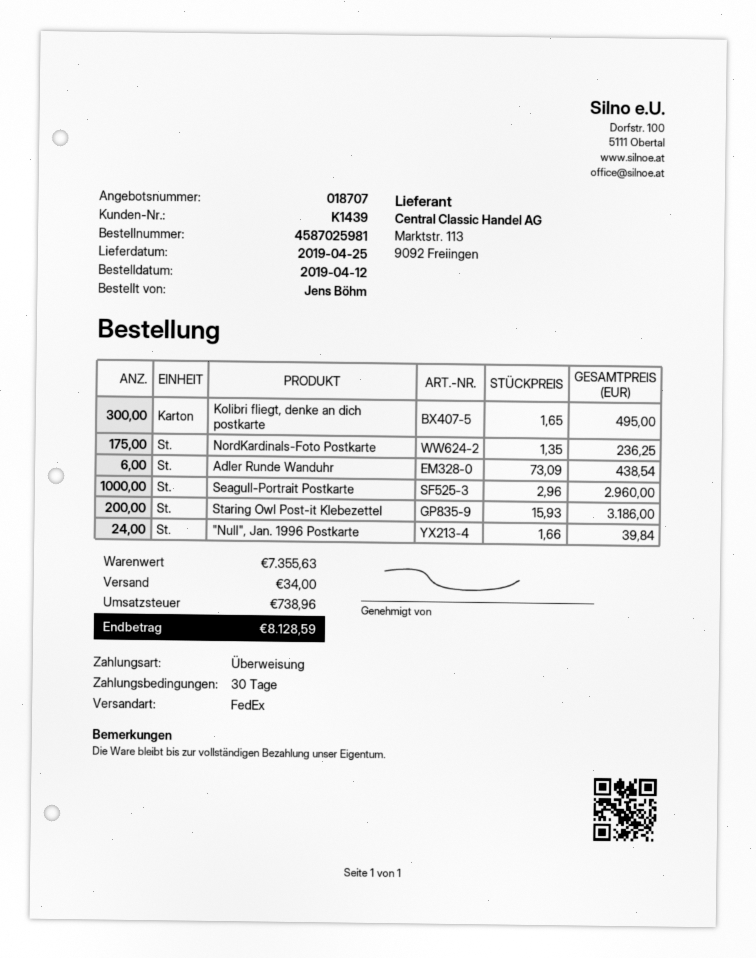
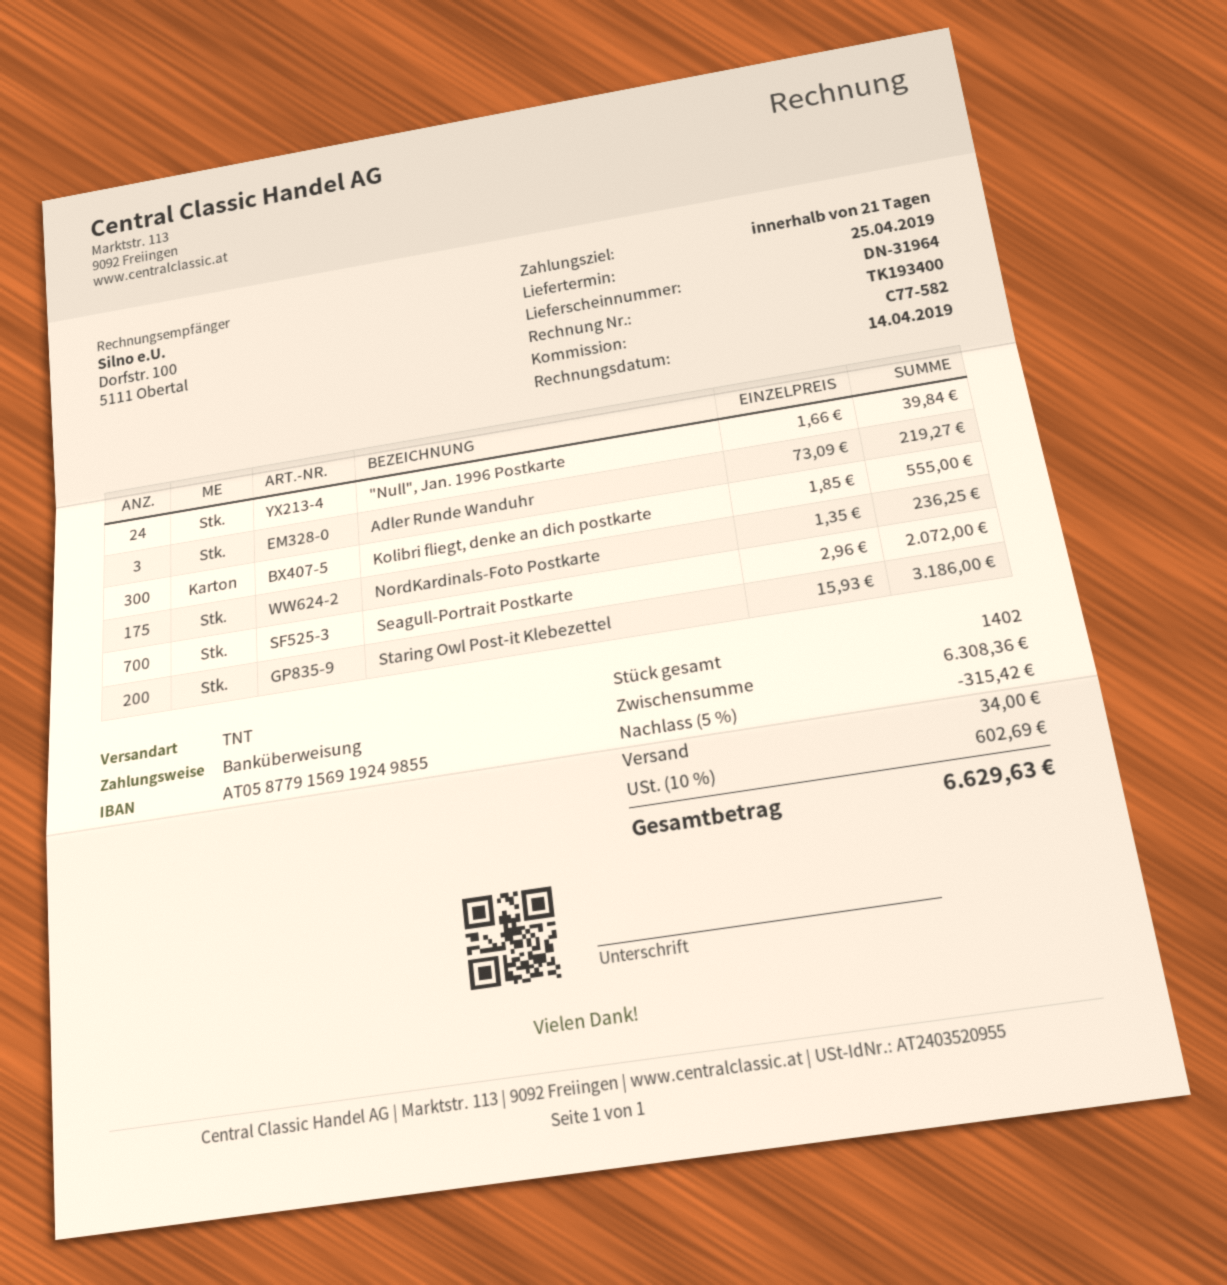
payment terms: 30 days -> 21 days
shipping method: FedEx -> TNT
Kolibri fliegt, denke an dich postkarte: 300 x 1.65 = 495.00 -> 300 x 1.85 = 555.00
Adler Runde Wanduhr: 6 x 73.09 = 438.54 -> 3 x 73.09 = 219.27
Seagull-Portrait Postkarte: 1000 x 2.96 = 2960.00 -> 700 x 2.96 = 2072.00
subtotal: 7355.63 -> 6308.36
discount: none -> 5% = 315.42
tax: 738.96 -> 602.69
total: 8128.59 -> 6629.63

